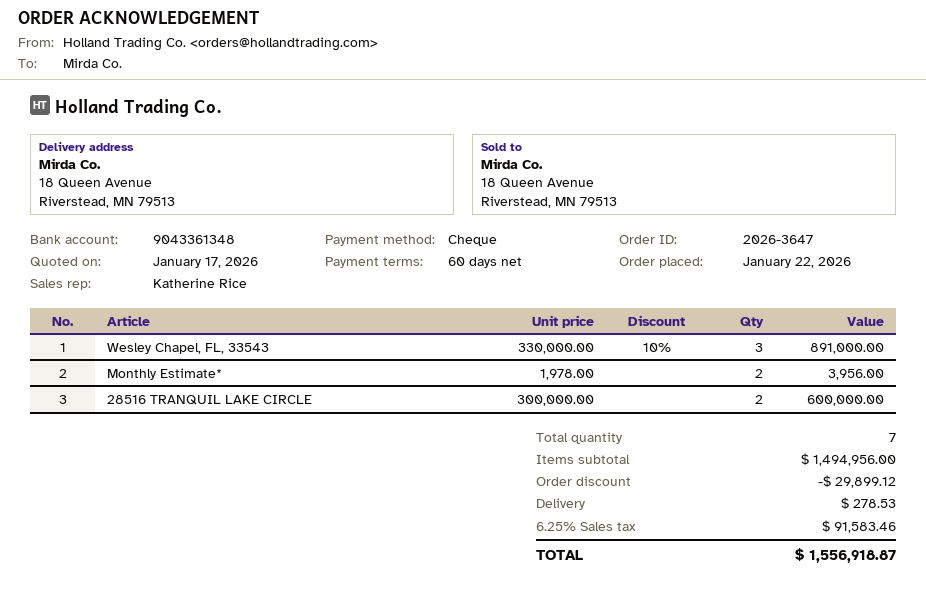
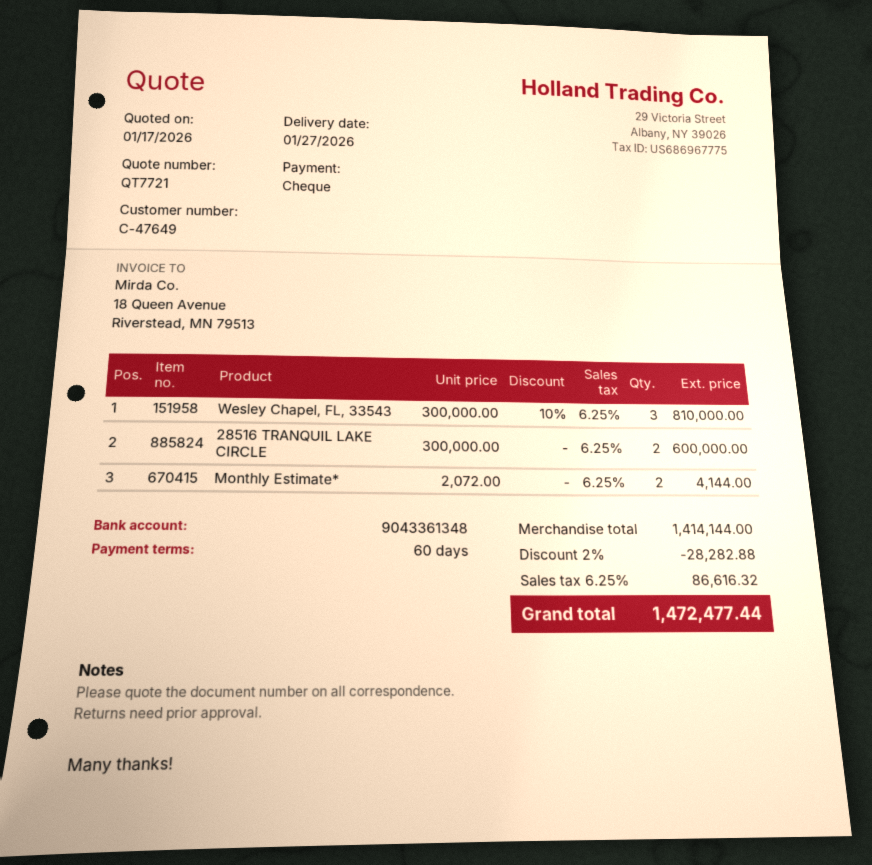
Wesley Chapel, FL, 33543: 3 x 330000.00 - 10% = 891000.00 -> 3 x 300000.00 - 10% = 810000.00
Monthly Estimate*: 2 x 1978.00 = 3956.00 -> 2 x 2072.00 = 4144.00
subtotal: 1494956.00 -> 1414144.00
discount: 29899.12 -> 28282.88
shipping: 278.53 -> none
tax: 6.25% = 91583.46 -> 6.25% = 86616.32
total: 1556918.87 -> 1472477.44

